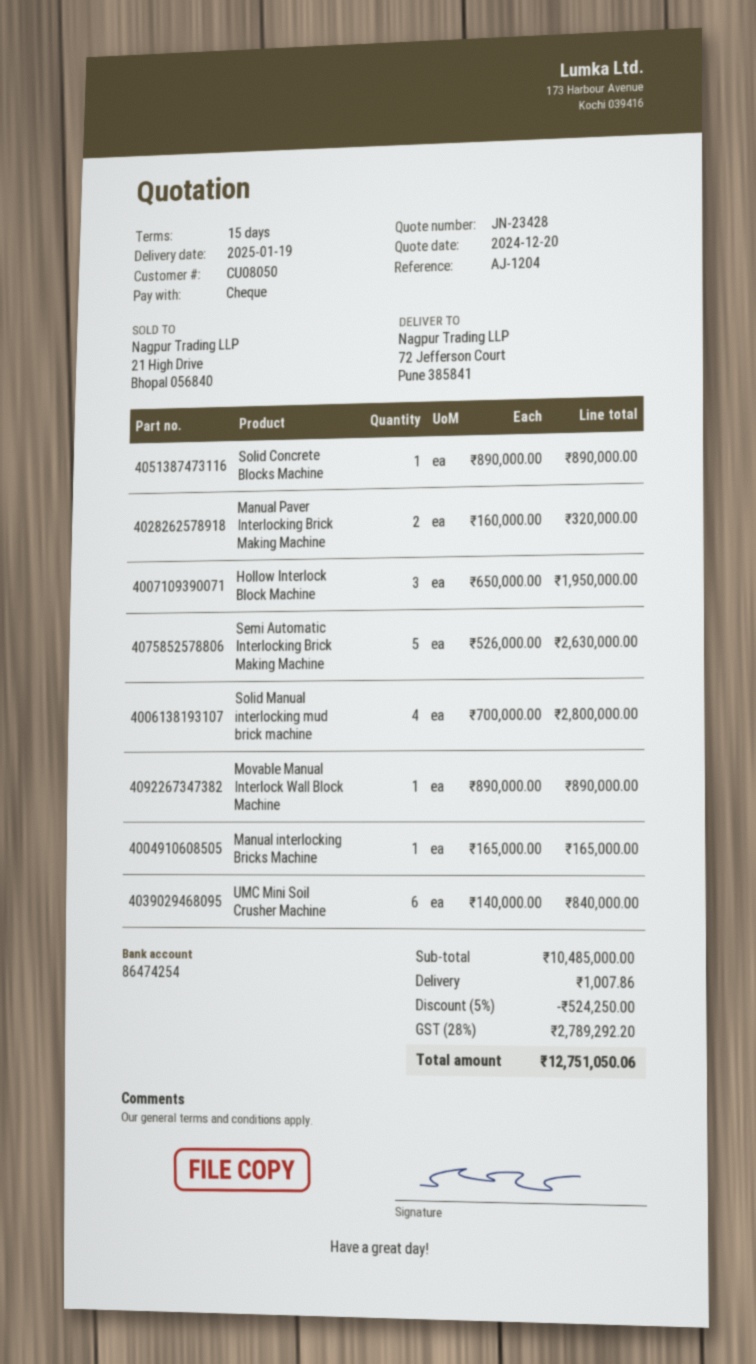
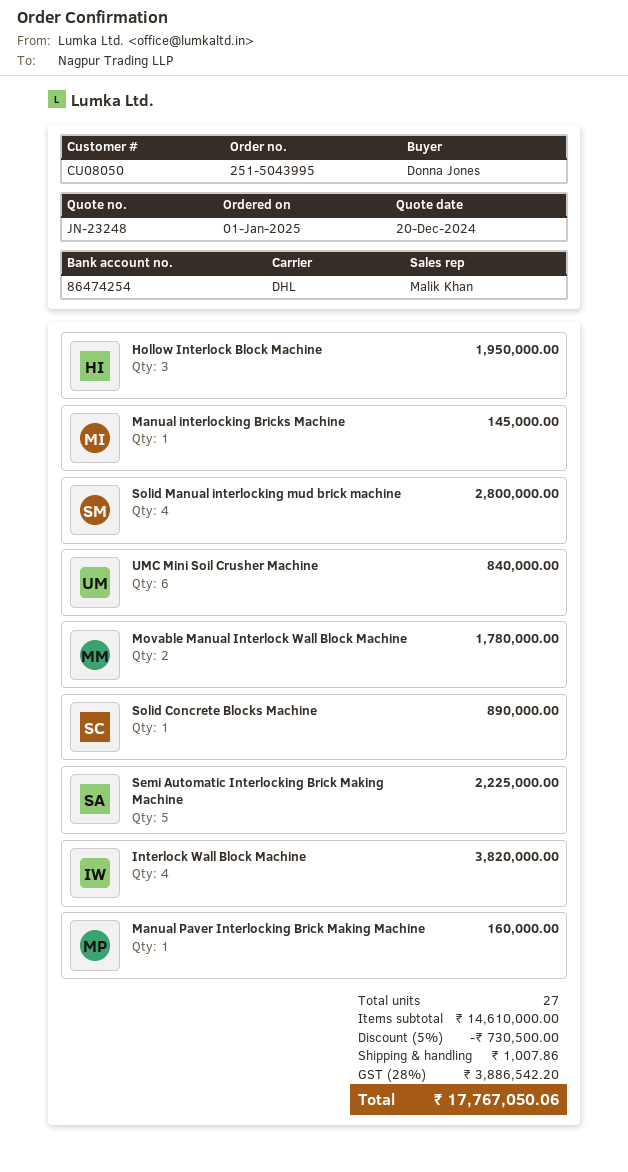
quote number: JN-23428 -> JN-23248
Manual Paver Interlocking Brick Making Machine: 2 for 320000.00 -> 1 for 160000.00
Semi Automatic Interlocking Brick Making Machine: 5 for 2630000.00 -> 5 for 2225000.00
Movable Manual Interlock Wall Block Machine: 1 for 890000.00 -> 2 for 1780000.00
Manual interlocking Bricks Machine: 1 for 165000.00 -> 1 for 145000.00
Interlock Wall Block Machine: none -> 4 for 3820000.00
subtotal: 10485000.00 -> 14610000.00
discount: 5% = 524250.00 -> 5% = 730500.00
tax: 28% = 2789292.20 -> 28% = 3886542.20
total: 12751050.06 -> 17767050.06

